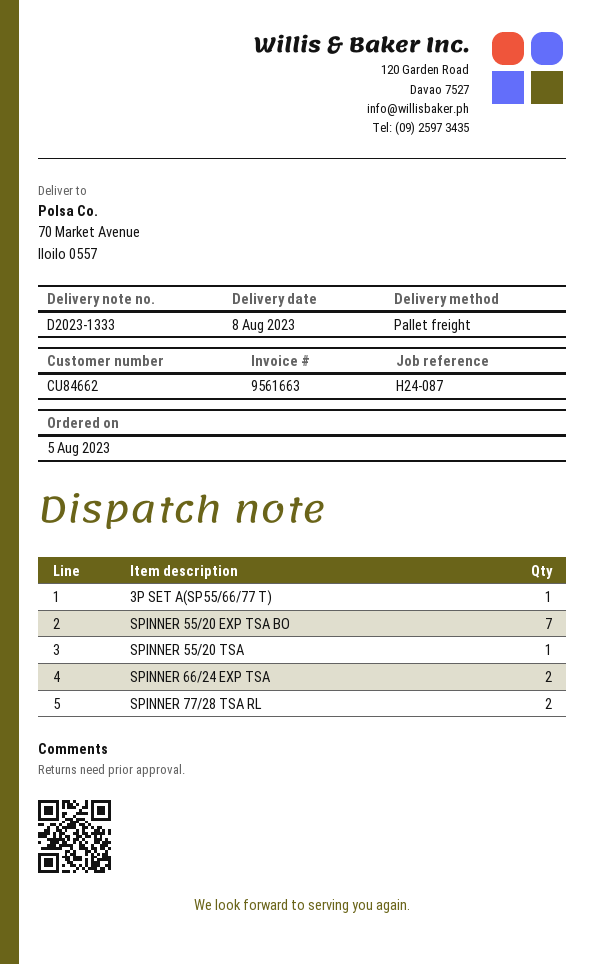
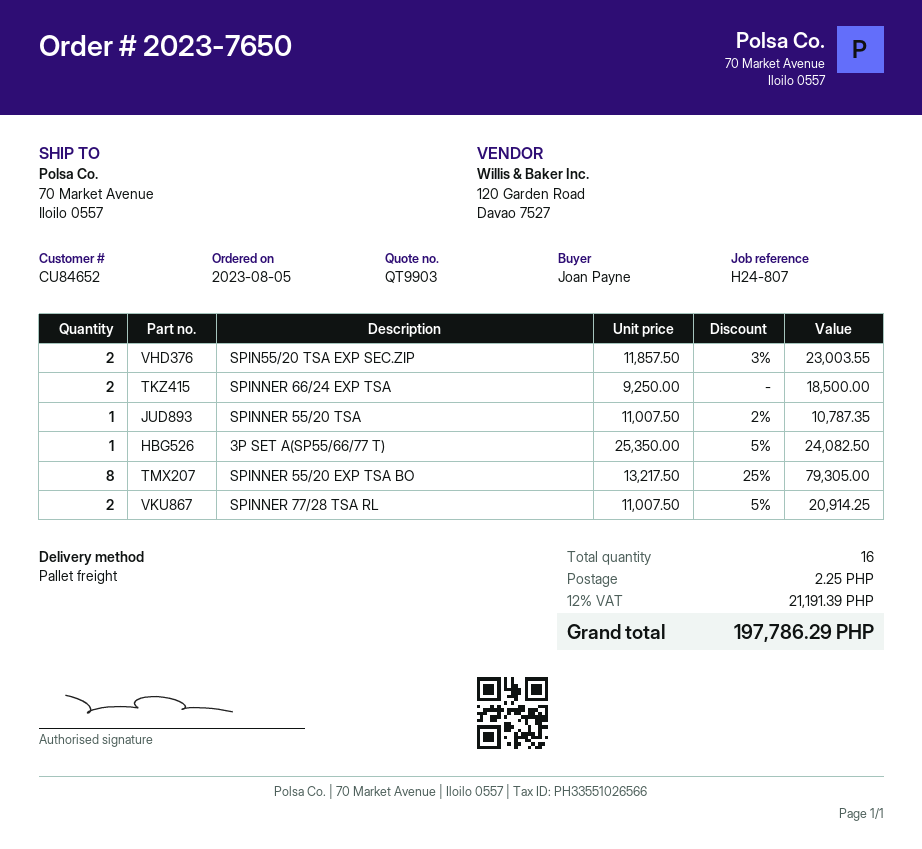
customer number: CU84662 -> CU84652
reference: H24-087 -> H24-807
SPINNER 55/20 EXP TSA BO: 7 -> 8
SPIN55/20 TSA EXP SEC.ZIP: none -> 2

